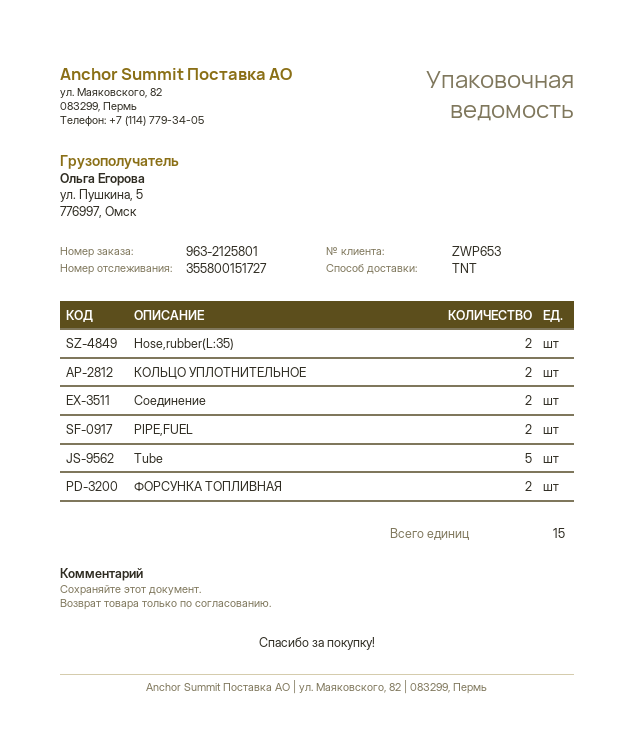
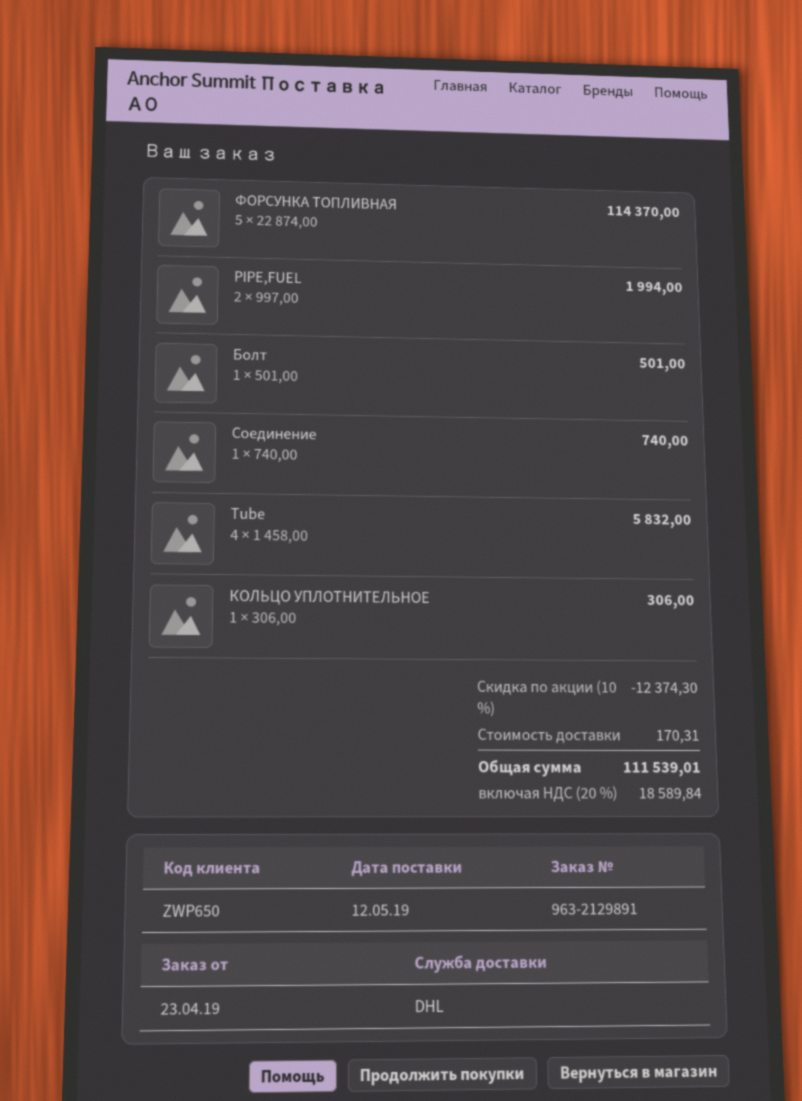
order number: 963-2125801 -> 963-2129891
customer number: ZWP653 -> ZWP650
shipping method: TNT -> DHL
Hose,rubber(L:35): 2 -> none
КОЛЬЦО УПЛОТНИТЕЛЬНОЕ: 2 -> 1
Соединение: 2 -> 1
Tube: 5 -> 4
ФОРСУНКА ТОПЛИВНАЯ: 2 -> 5
Болт: none -> 1

